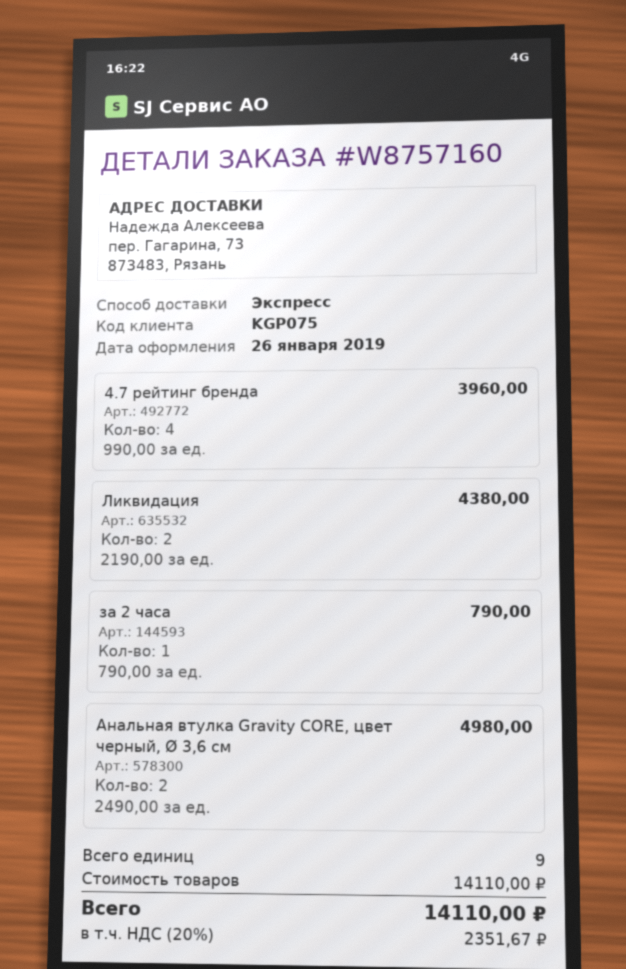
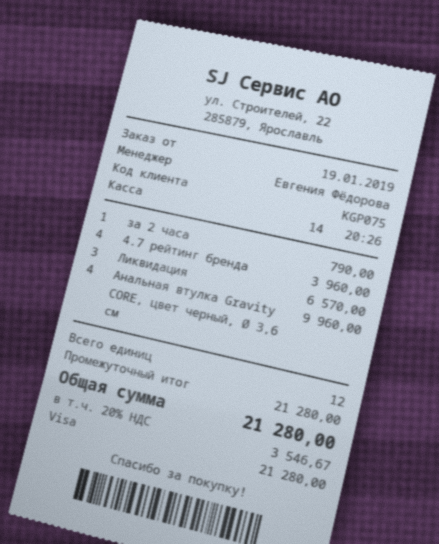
order date: 2019-01-26 -> 2019-01-19
Ликвидация: 2 for 4380.00 -> 3 for 6570.00
Анальная втулка Gravity CORE, цвет черный, Ø 3,6 см: 2 for 4980.00 -> 4 for 9960.00
total quantity: 9 -> 12
subtotal: 14110.00 -> 21280.00
tax: 20% = 2351.67 -> 20% = 3546.67
total: 14110.00 -> 21280.00

